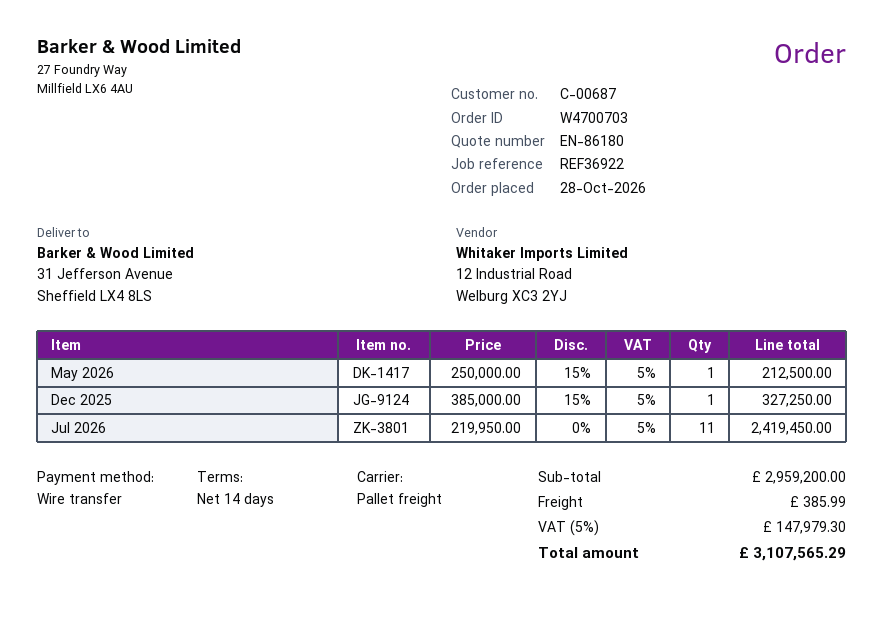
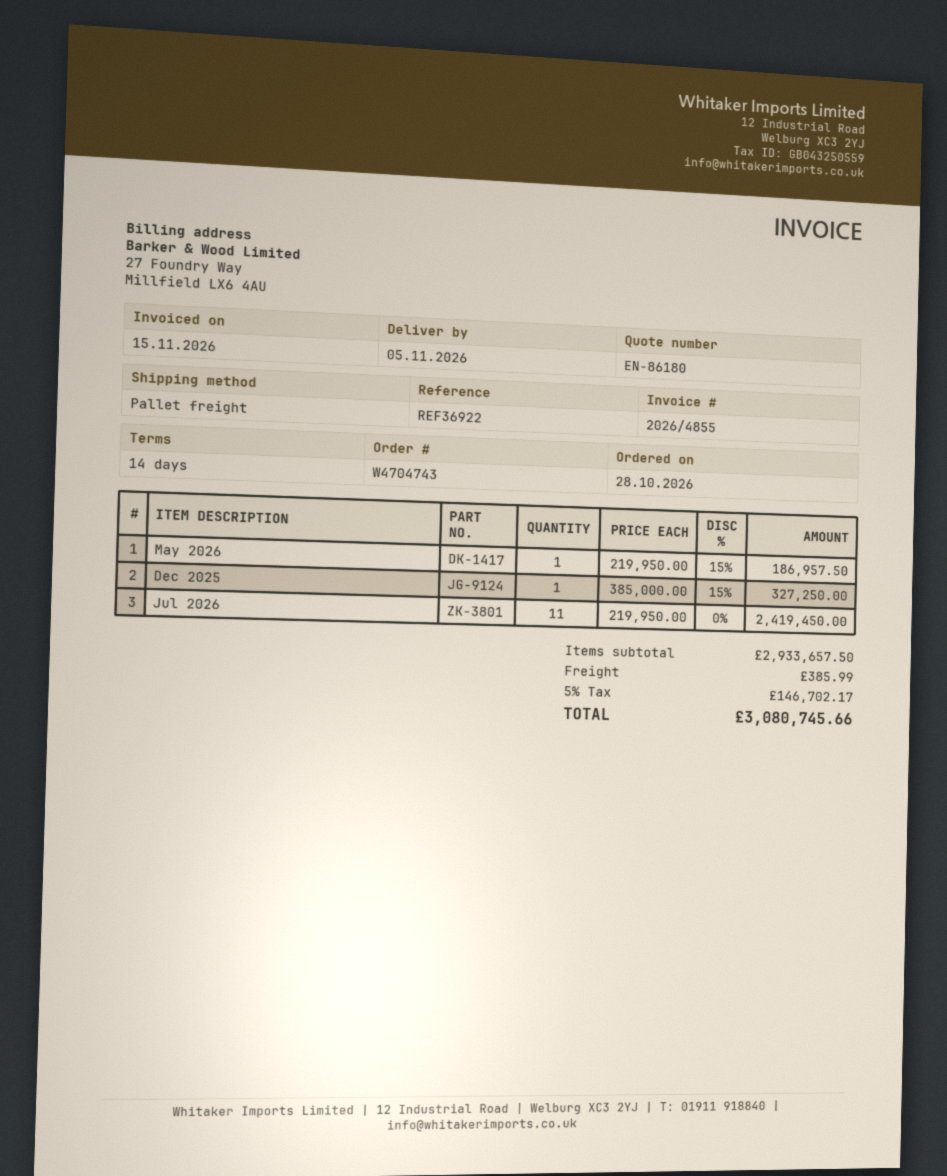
order number: W4700703 -> W4704743
May 2026: 1 x 250000.00 - 15% = 212500.00 -> 1 x 219950.00 - 15% = 186957.50
subtotal: 2959200.00 -> 2933657.50
tax: 5% = 147979.30 -> 5% = 146702.17
total: 3107565.29 -> 3080745.66

